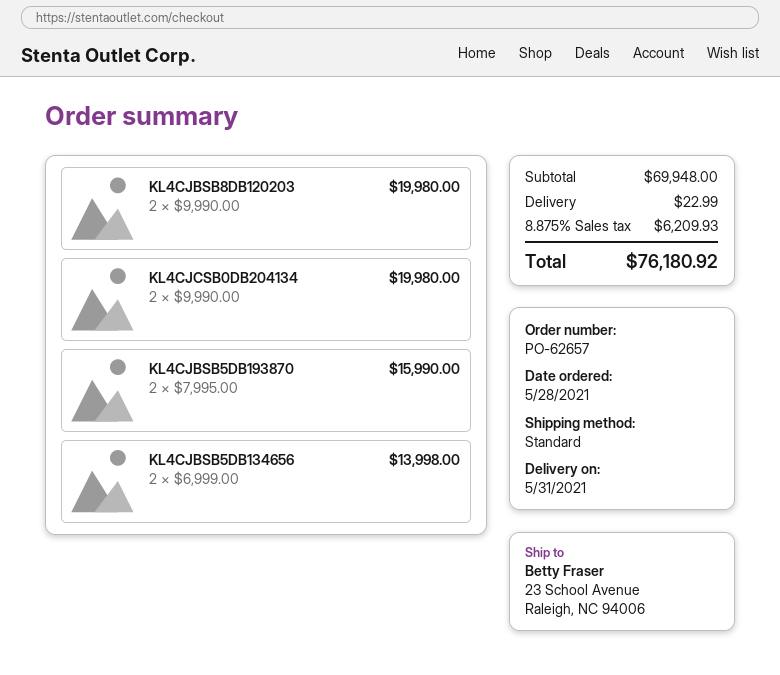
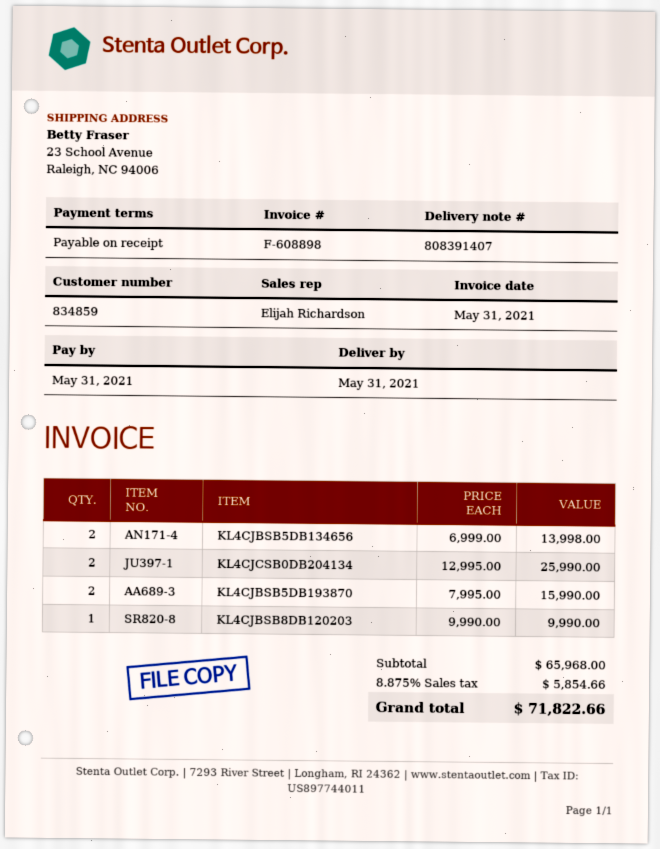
KL4CJBSB8DB120203: 2 x 9990.00 = 19980.00 -> 1 x 9990.00 = 9990.00
KL4CJCSB0DB204134: 2 x 9990.00 = 19980.00 -> 2 x 12995.00 = 25990.00
subtotal: 69948.00 -> 65968.00
shipping: 22.99 -> none
tax: 8.875% = 6209.93 -> 8.875% = 5854.66
total: 76180.92 -> 71822.66

